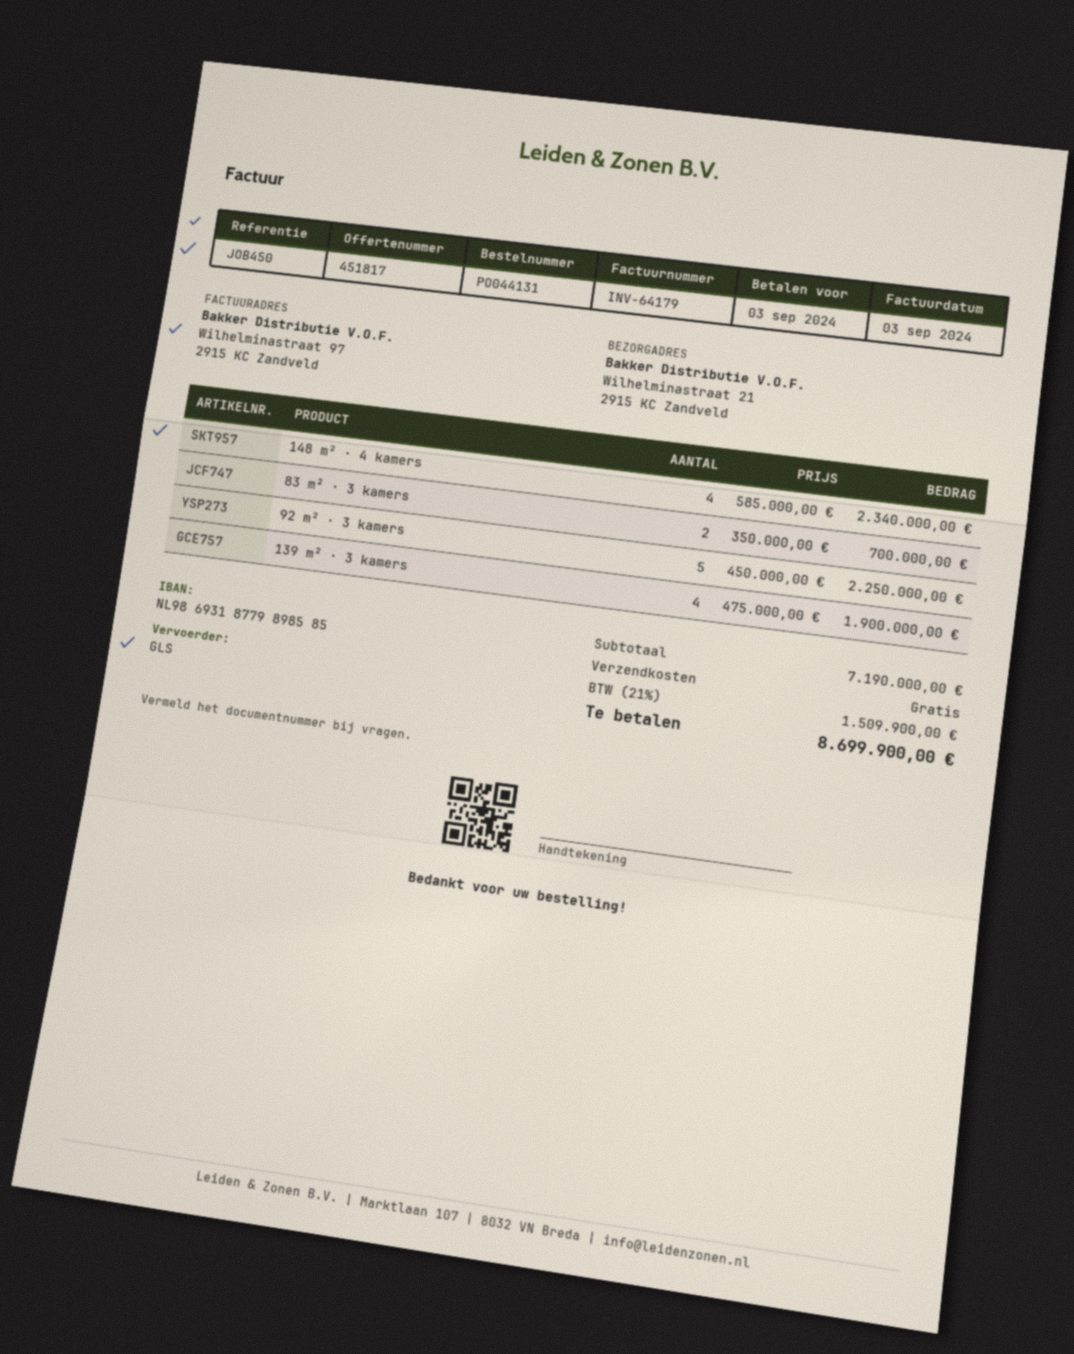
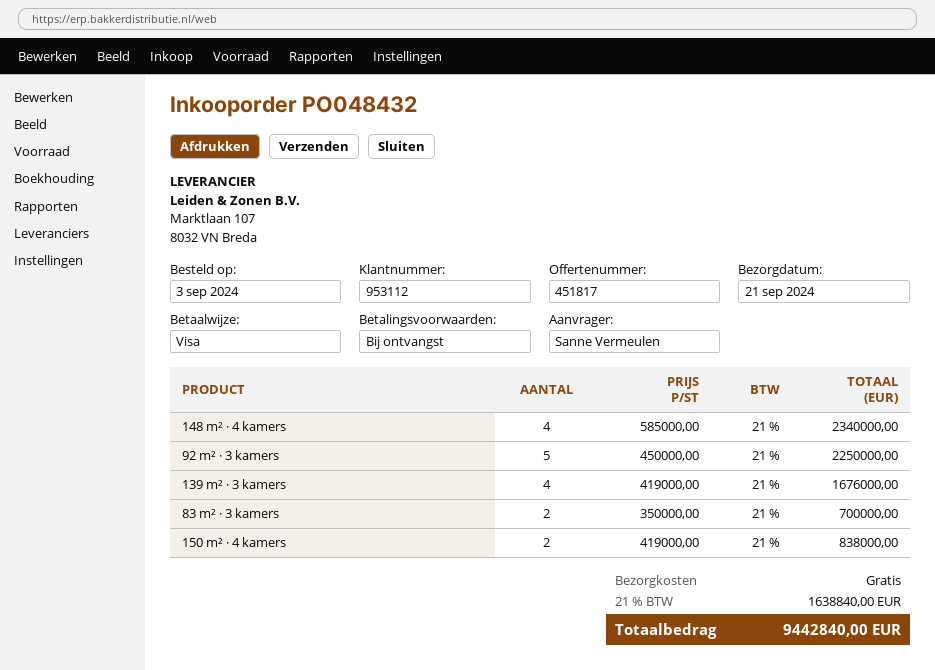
order number: PO044131 -> PO048432
139 m² · 3 kamers: 4 x 475000.00 = 1900000.00 -> 4 x 419000.00 = 1676000.00
150 m² · 4 kamers: none -> 2 x 419000.00 = 838000.00
tax: 21% = 1509900.00 -> 21% = 1638840.00
total: 8699900.00 -> 9442840.00

